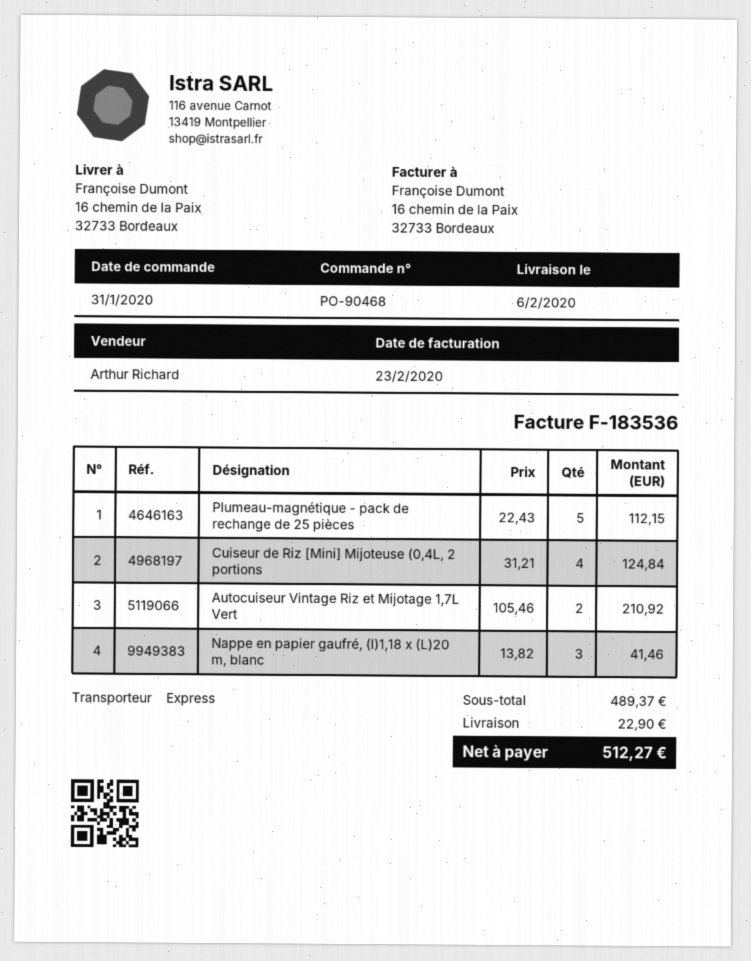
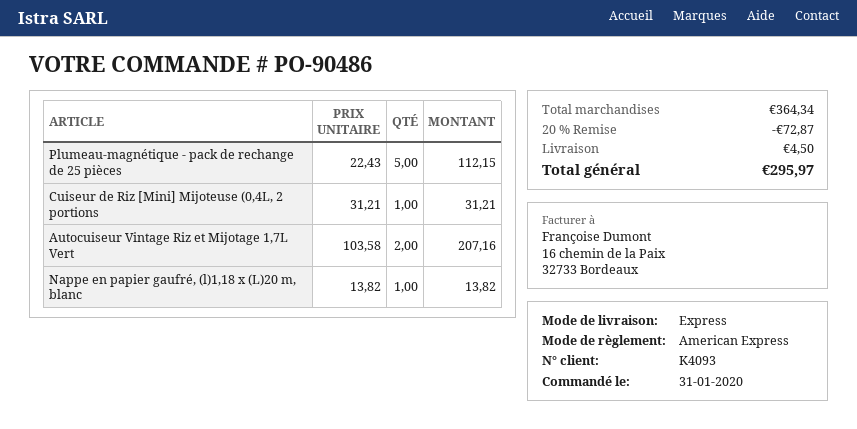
order number: PO-90468 -> PO-90486
Cuiseur de Riz [Mini] Mijoteuse (0,4L, 2 portions: 4 x 31.21 = 124.84 -> 1 x 31.21 = 31.21
Autocuiseur Vintage Riz et Mijotage 1,7L Vert: 2 x 105.46 = 210.92 -> 2 x 103.58 = 207.16
Nappe en papier gaufré, (l)1,18 x (L)20 m, blanc: 3 x 13.82 = 41.46 -> 1 x 13.82 = 13.82
subtotal: 489.37 -> 364.34
discount: none -> 20% = 72.87
shipping: 22.90 -> 4.50
total: 512.27 -> 295.97

